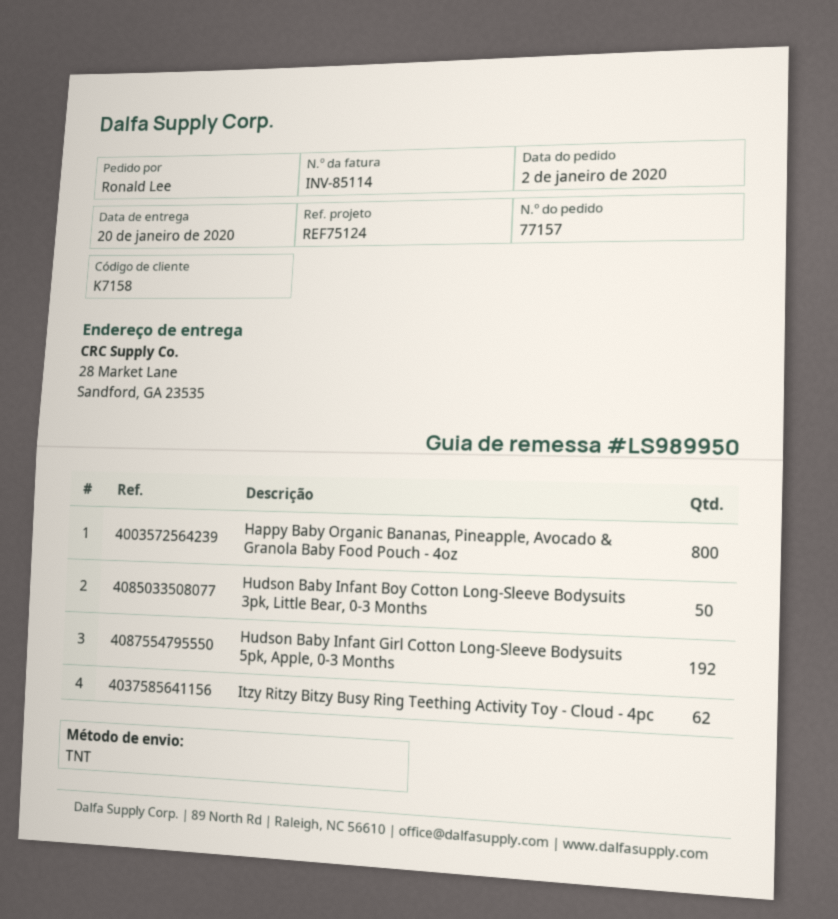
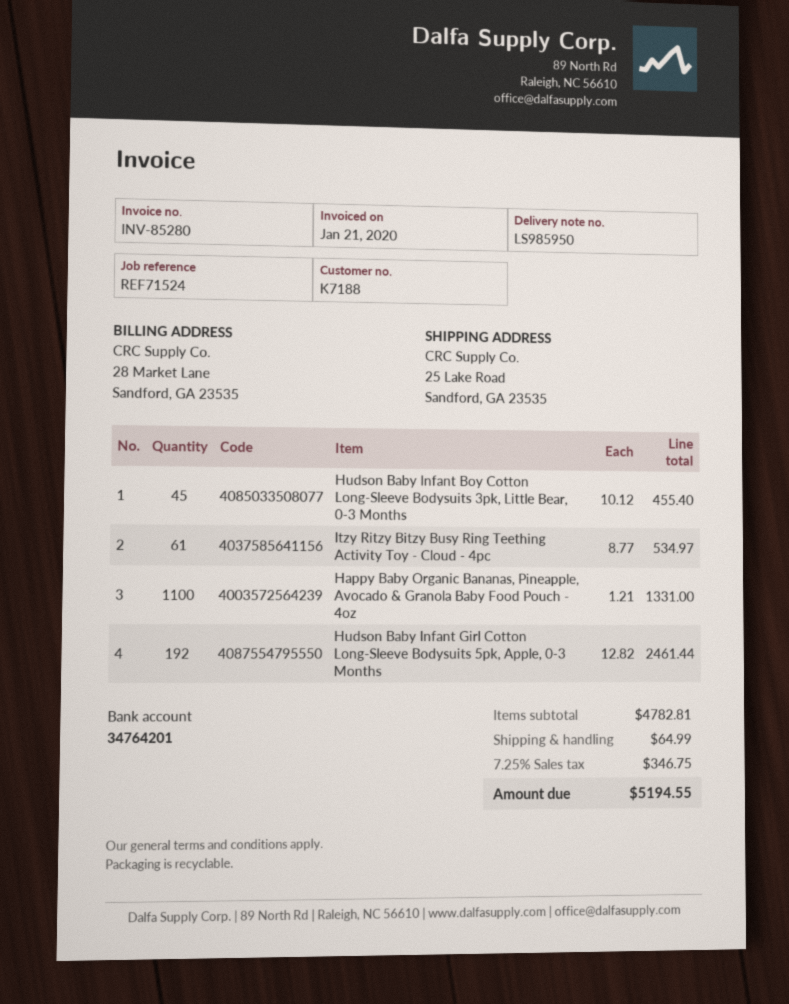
delivery note number: LS989950 -> LS985950
invoice number: INV-85114 -> INV-85280
customer number: K7158 -> K7188
reference: REF75124 -> REF71524
ship to: 28 Market Lane, Sandford, GA 23535 -> 25 Lake Road, Sandford, GA 23535
Happy Baby Organic Bananas, Pineapple, Avocado & Granola Baby Food Pouch - 4oz: 800 -> 1100
Hudson Baby Infant Boy Cotton Long-Sleeve Bodysuits 3pk, Little Bear, 0-3 Months: 50 -> 45
Itzy Ritzy Bitzy Busy Ring Teething Activity Toy - Cloud - 4pc: 62 -> 61

